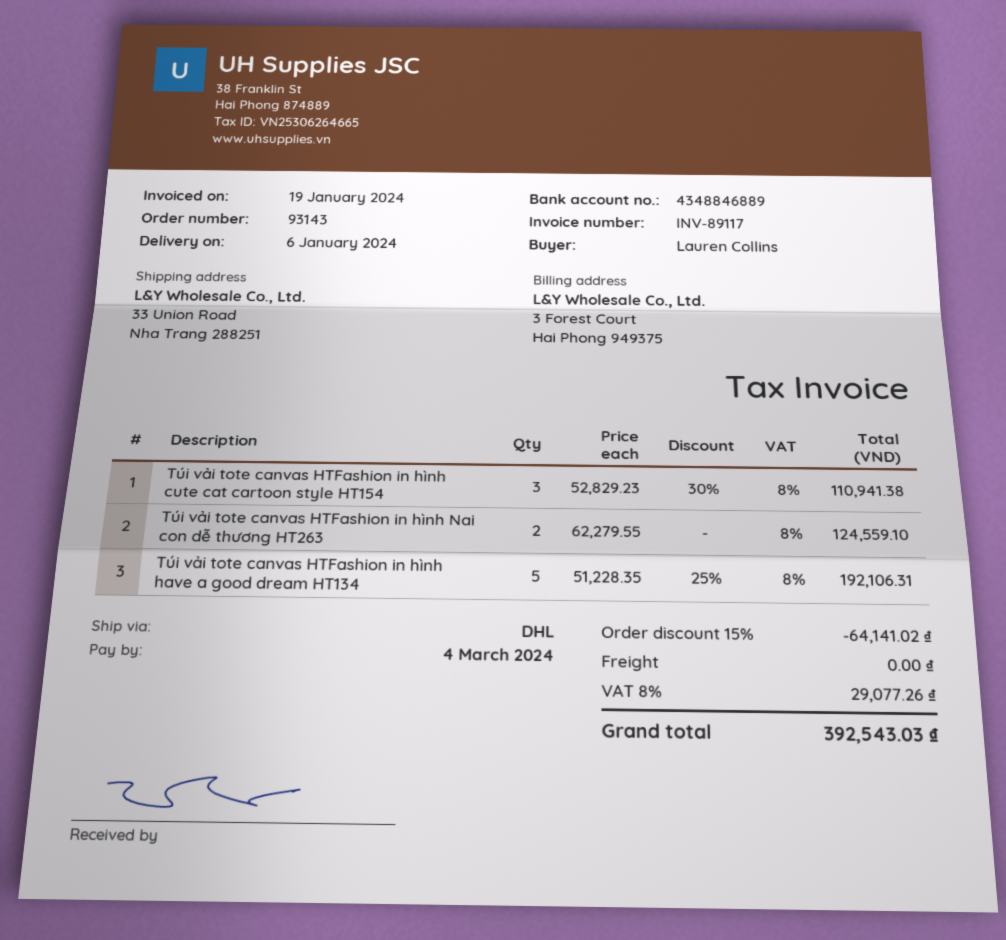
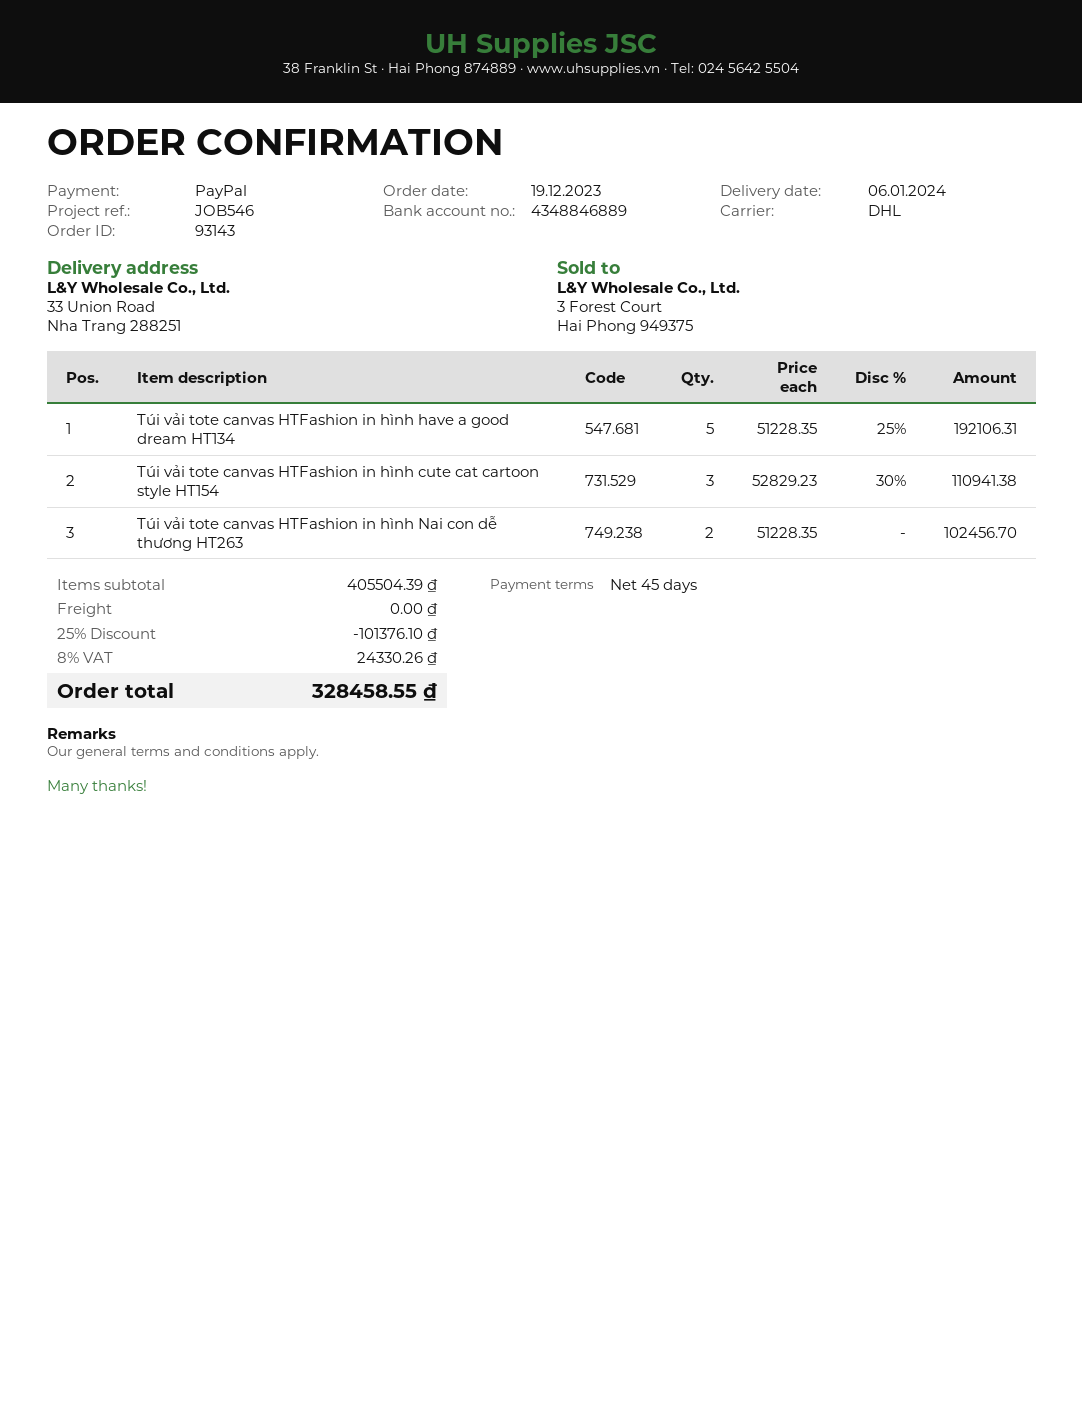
Túi vải tote canvas HTFashion in hình Nai con dễ thương HT263: 2 x 62279.55 = 124559.10 -> 2 x 51228.35 = 102456.70
discount: 15% = 64141.02 -> 25% = 101376.10
tax: 8% = 29077.26 -> 8% = 24330.26
total: 392543.03 -> 328458.55

